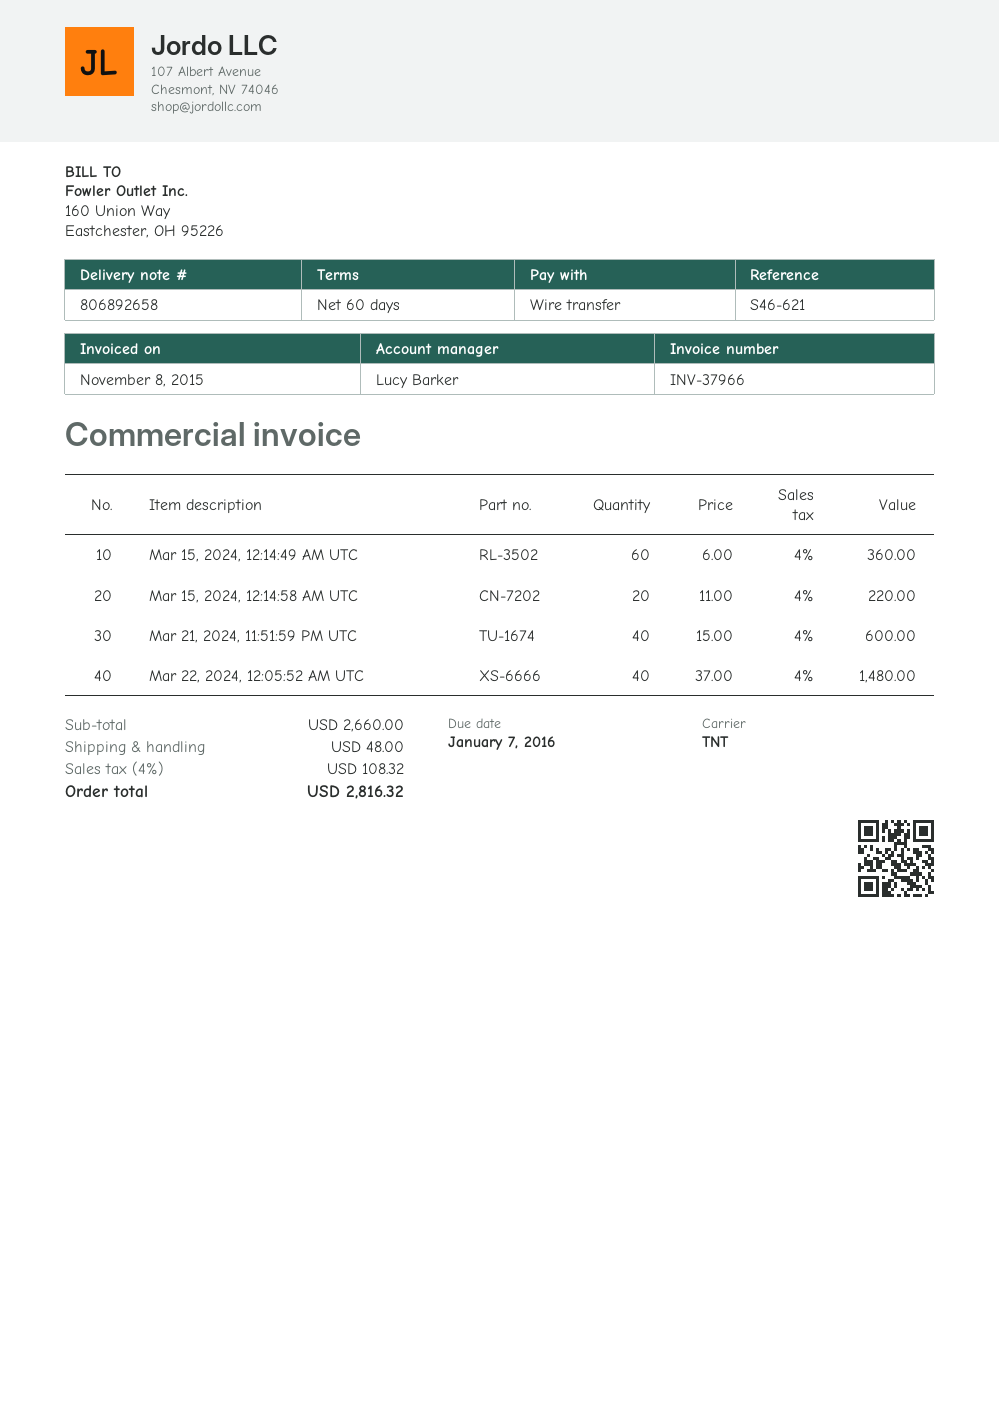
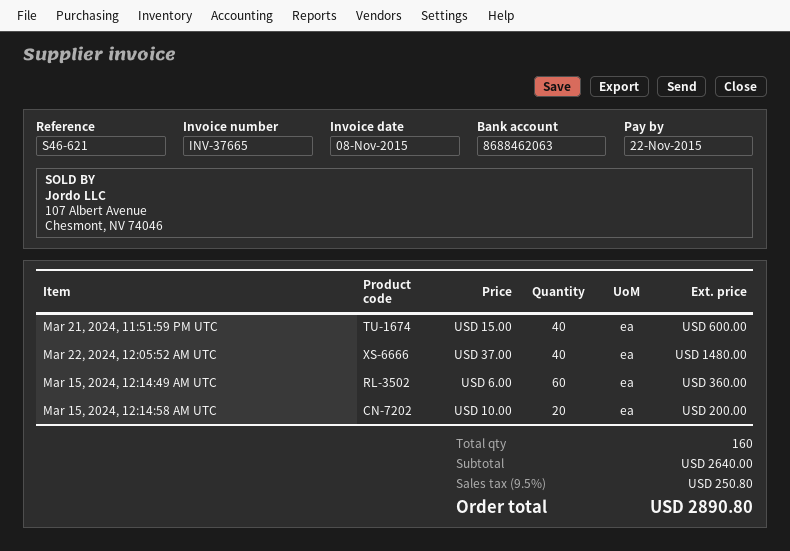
invoice number: INV-37966 -> INV-37665
due date: 2016-01-07 -> 2015-11-22
Mar 15, 2024, 12:14:58 AM UTC: 20 x 11.00 = 220.00 -> 20 x 10.00 = 200.00
subtotal: 2660.00 -> 2640.00
shipping: 48.00 -> none
tax: 4% = 108.32 -> 9.5% = 250.80
total: 2816.32 -> 2890.80

